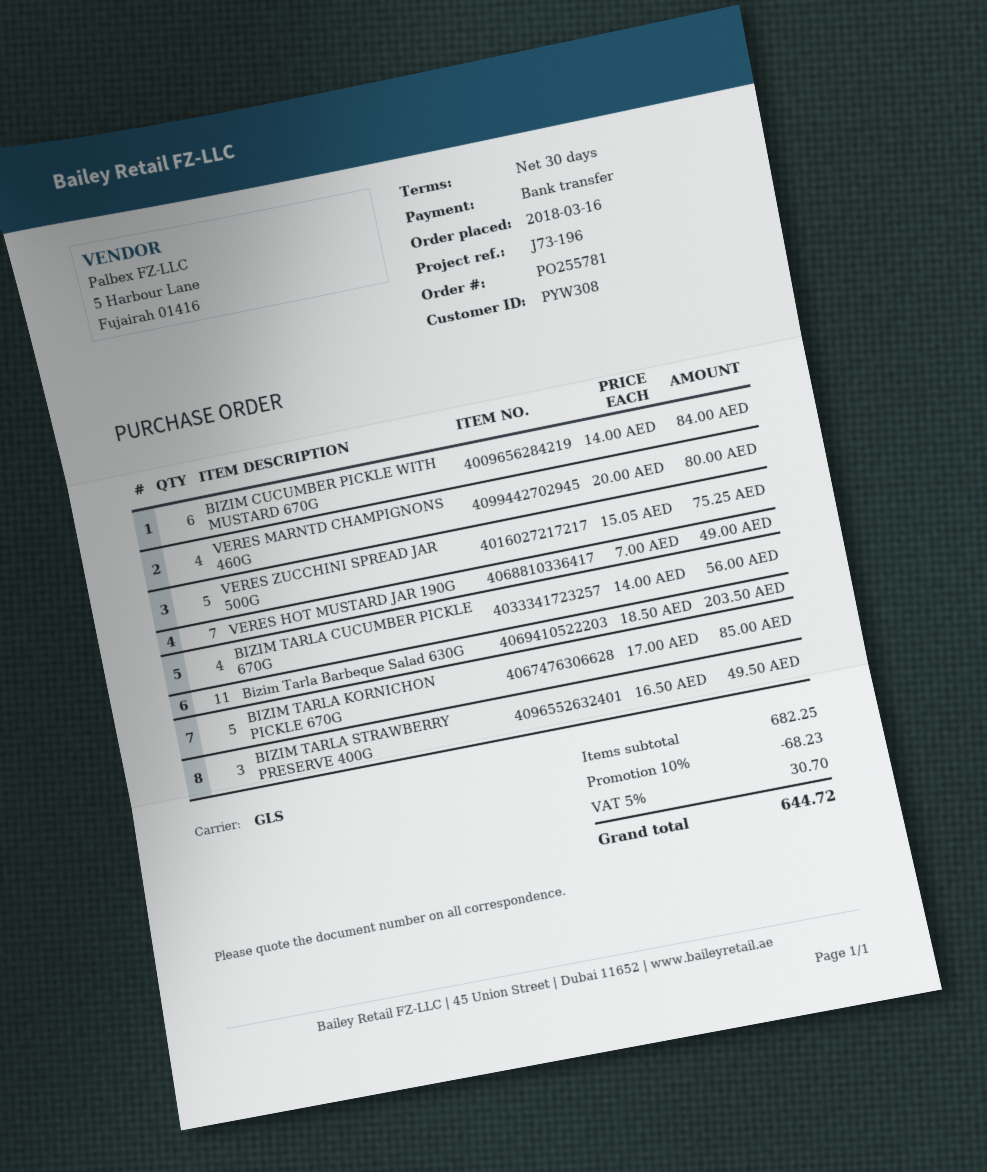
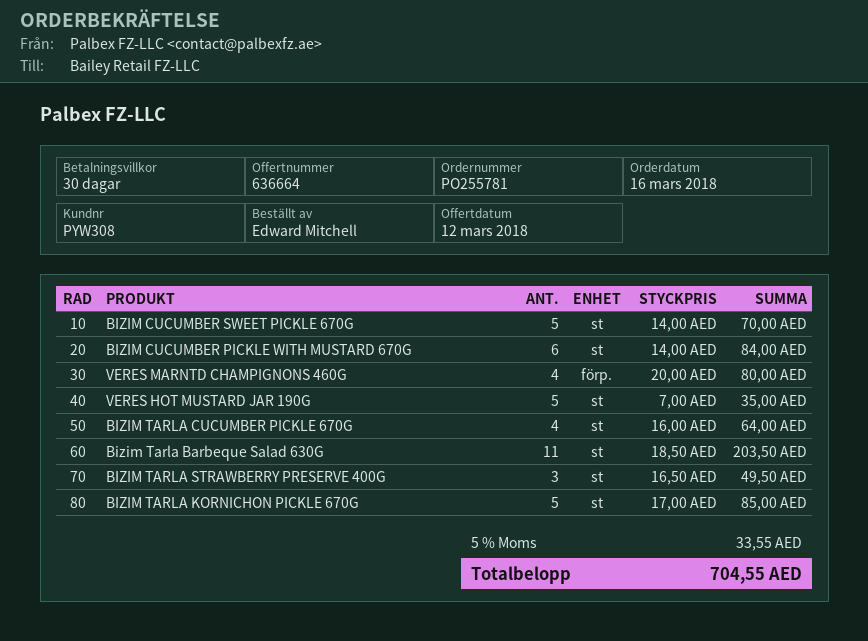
VERES ZUCCHINI SPREAD JAR 500G: 5 x 15.05 = 75.25 -> none
VERES HOT MUSTARD JAR 190G: 7 x 7.00 = 49.00 -> 5 x 7.00 = 35.00
BIZIM TARLA CUCUMBER PICKLE 670G: 4 x 14.00 = 56.00 -> 4 x 16.00 = 64.00
BIZIM CUCUMBER SWEET PICKLE 670G: none -> 5 x 14.00 = 70.00
discount: 10% = 68.23 -> none
tax: 5% = 30.70 -> 5% = 33.55
total: 644.72 -> 704.55

